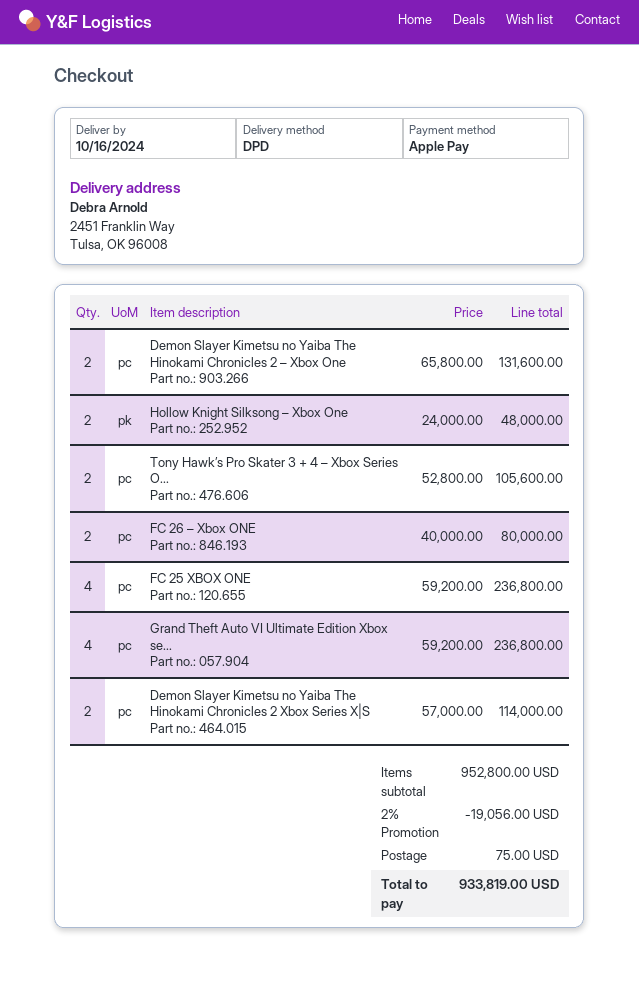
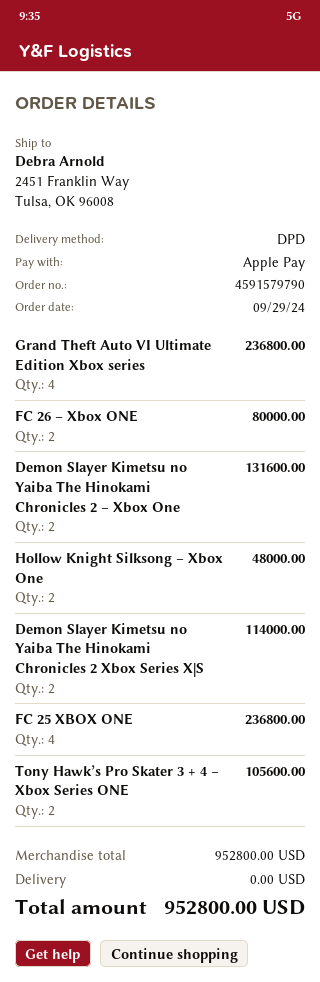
discount: 2% = 19056.00 -> none
shipping: 75.00 -> 0.00
total: 933819.00 -> 952800.00

